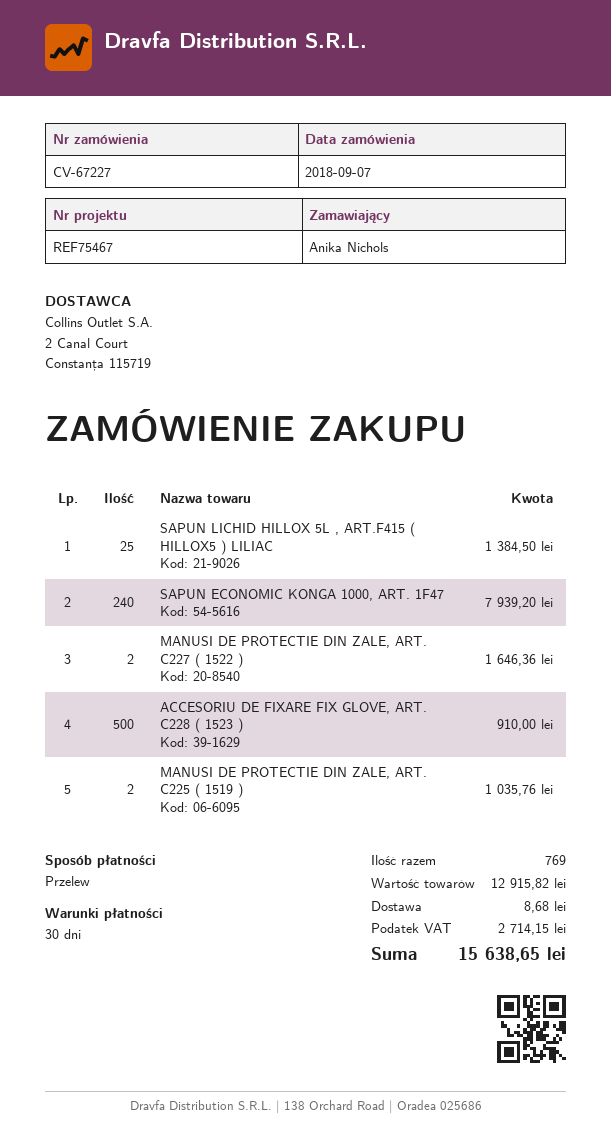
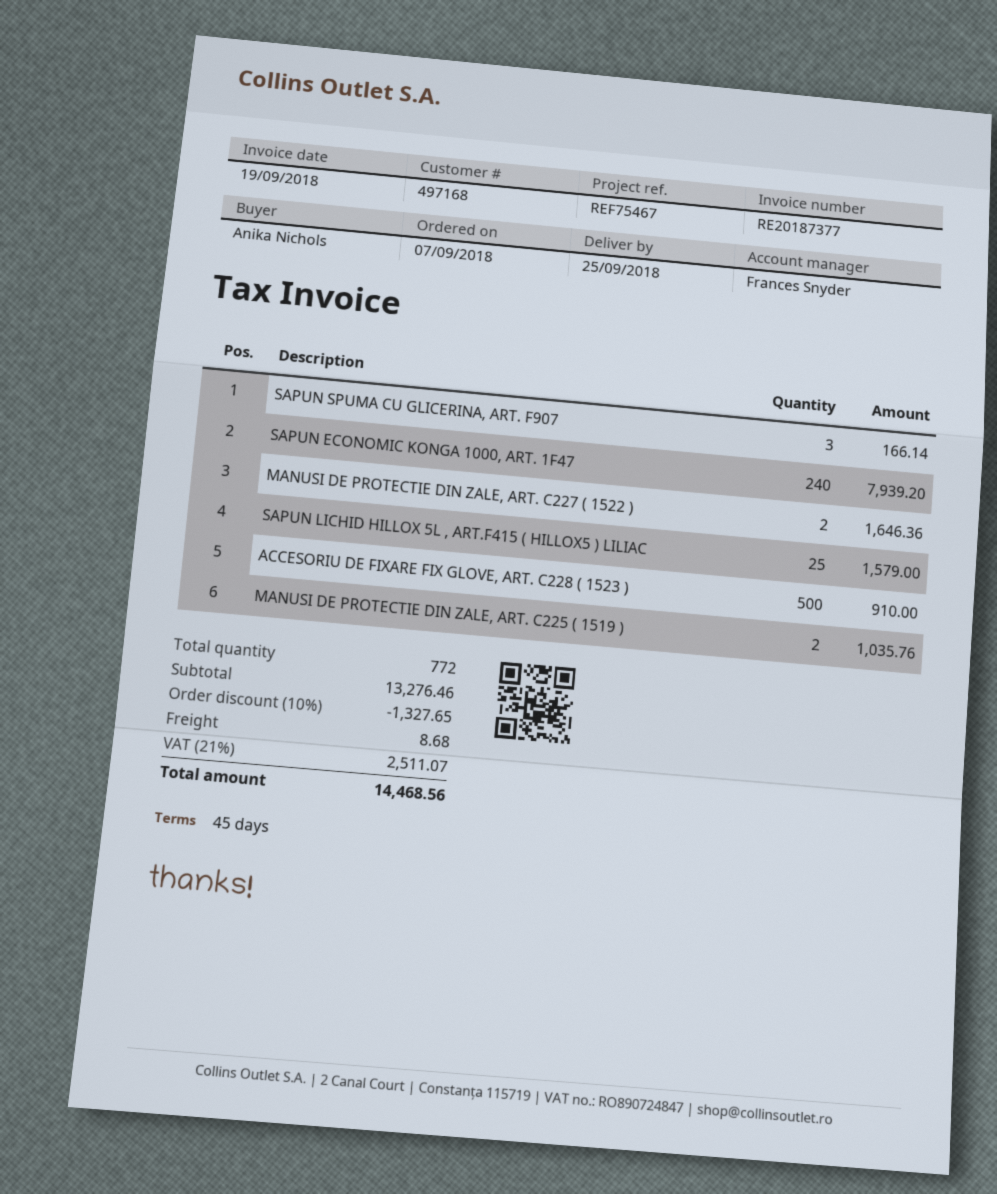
payment terms: 30 days -> 45 days
SAPUN LICHID HILLOX 5L , ART.F415 ( HILLOX5 ) LILIAC: 25 for 1384.50 -> 25 for 1579.00
SAPUN SPUMA CU GLICERINA, ART. F907: none -> 3 for 166.14
total quantity: 769 -> 772
subtotal: 12915.82 -> 13276.46
discount: none -> 10% = 1327.65
tax: 2714.15 -> 2511.07
total: 15638.65 -> 14468.56

